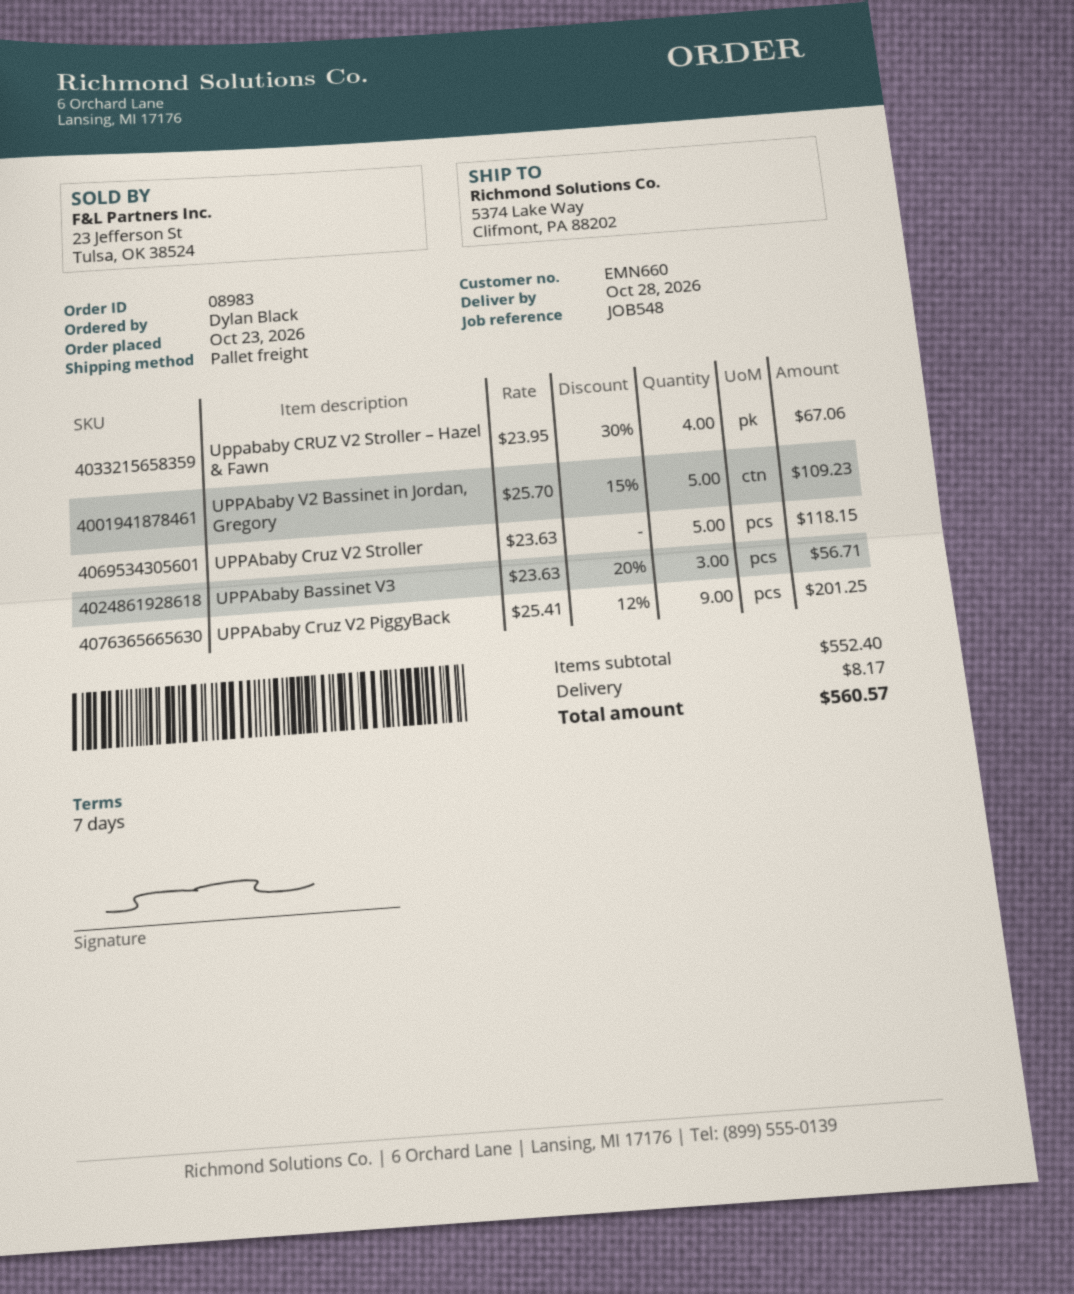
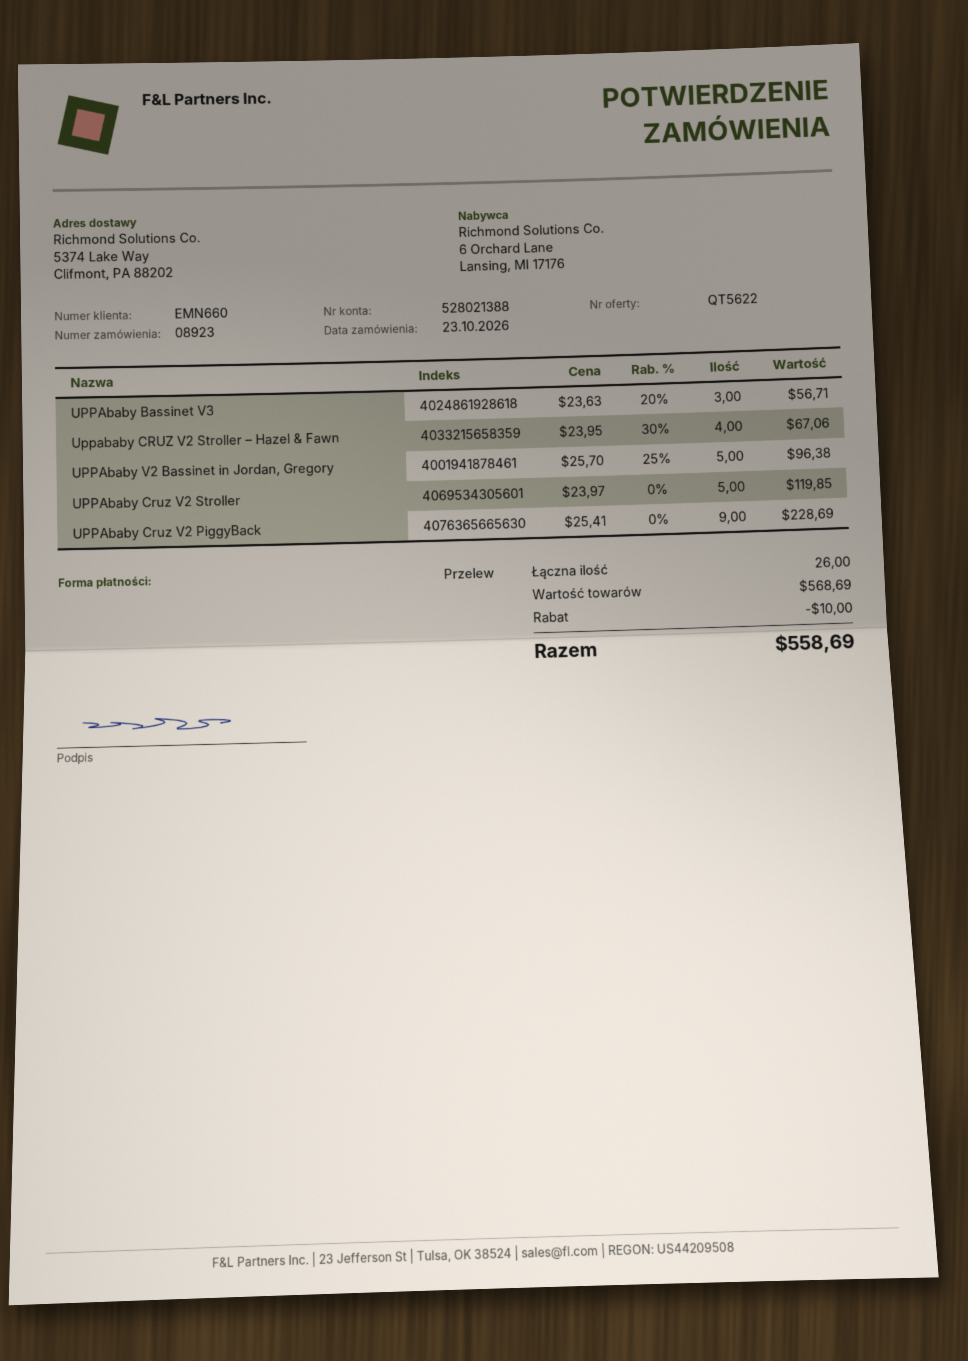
order number: 08983 -> 08923
UPPAbaby V2 Bassinet in Jordan, Gregory: 5 x 25.70 - 15% = 109.23 -> 5 x 25.70 - 25% = 96.38
UPPAbaby Cruz V2 Stroller: 5 x 23.63 = 118.15 -> 5 x 23.97 = 119.85
UPPAbaby Cruz V2 PiggyBack: 9 x 25.41 - 12% = 201.25 -> 9 x 25.41 = 228.69
subtotal: 552.40 -> 568.69
discount: none -> 10.00
shipping: 8.17 -> none
total: 560.57 -> 558.69

